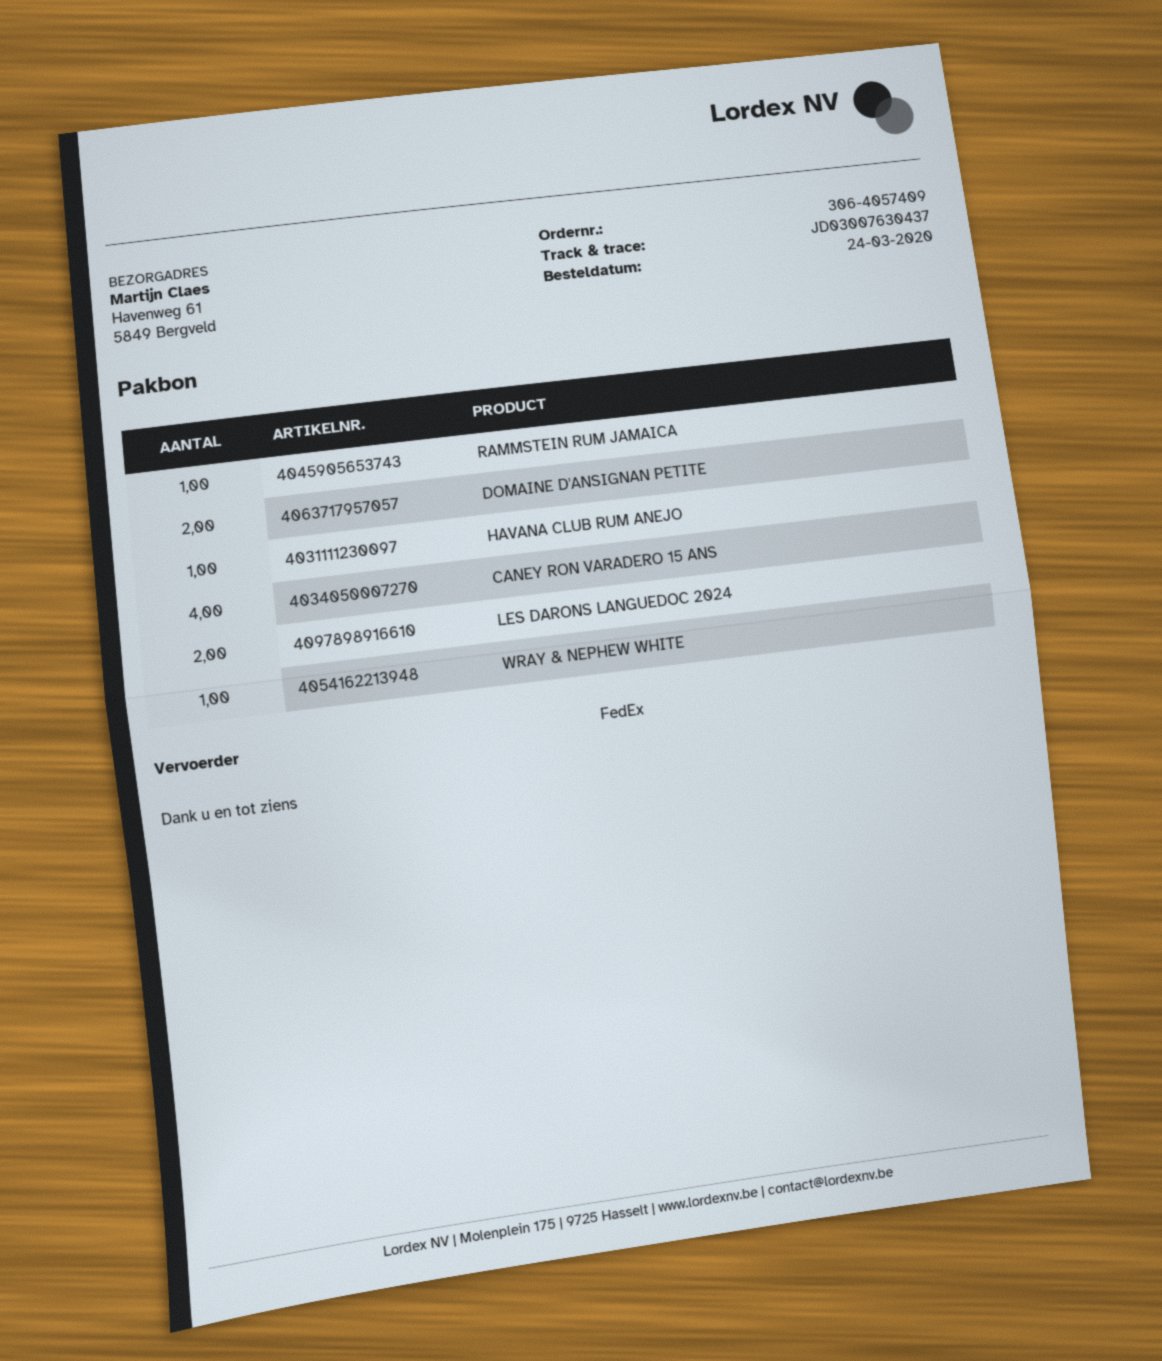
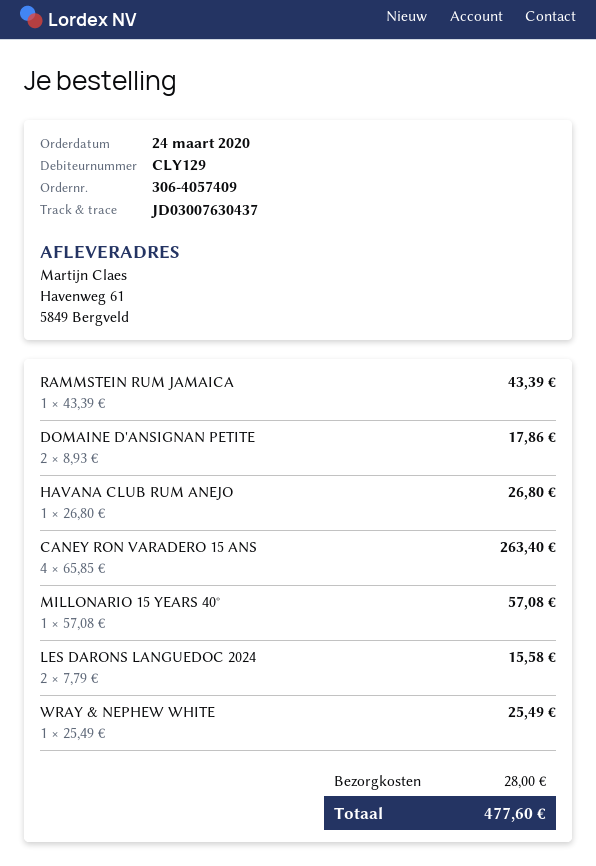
MILLONARIO 15 YEARS 40°: none -> 1

